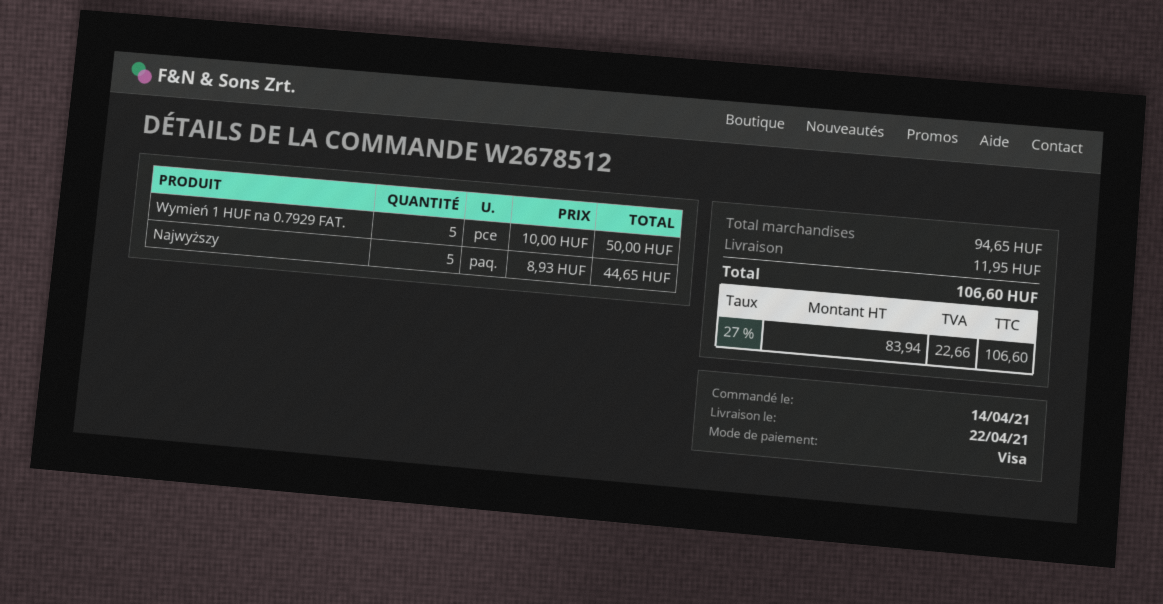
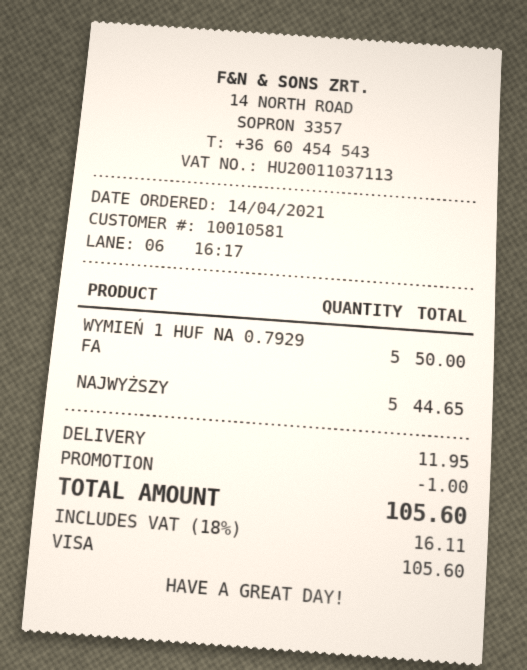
discount: none -> 1.00
tax: 27% = 22.66 -> 18% = 16.11
total: 106.60 -> 105.60

